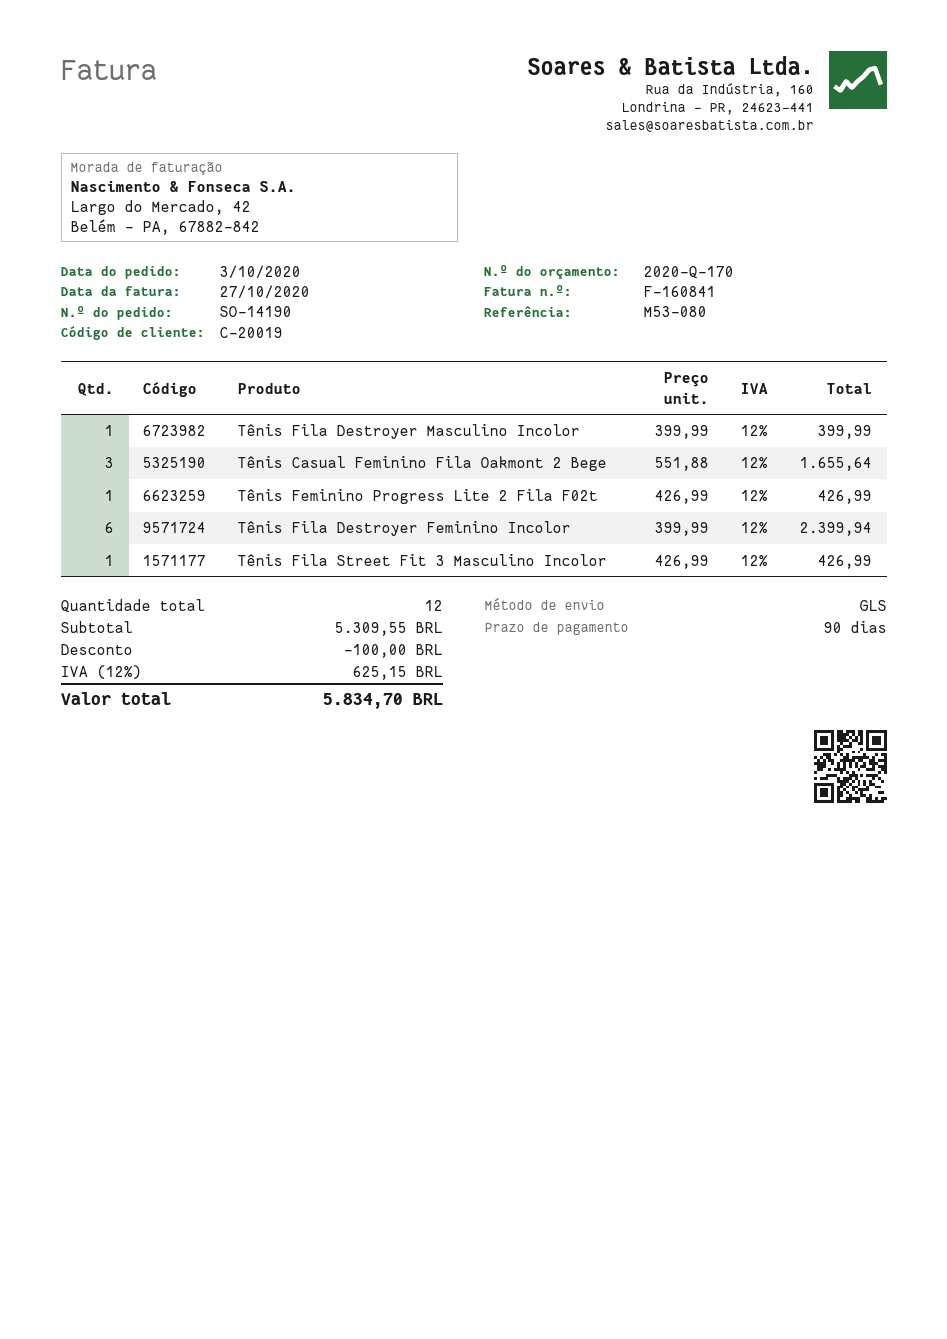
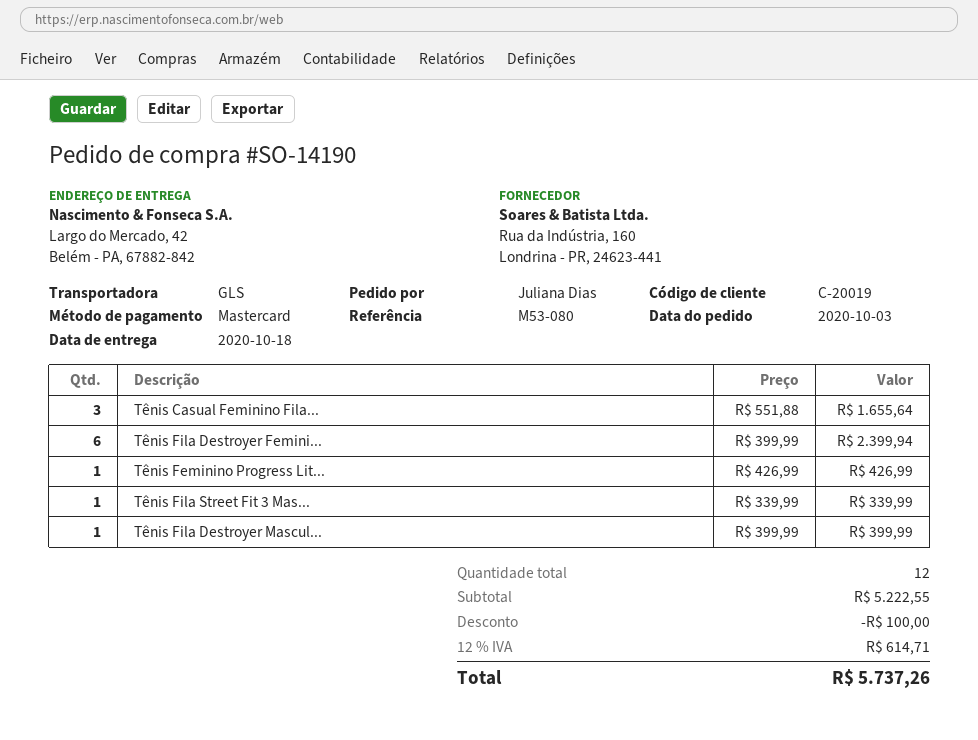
Tênis Fila Street Fit 3 Masculino Incolor: 1 x 426.99 = 426.99 -> 1 x 339.99 = 339.99
subtotal: 5309.55 -> 5222.55
tax: 12% = 625.15 -> 12% = 614.71
total: 5834.70 -> 5737.26

